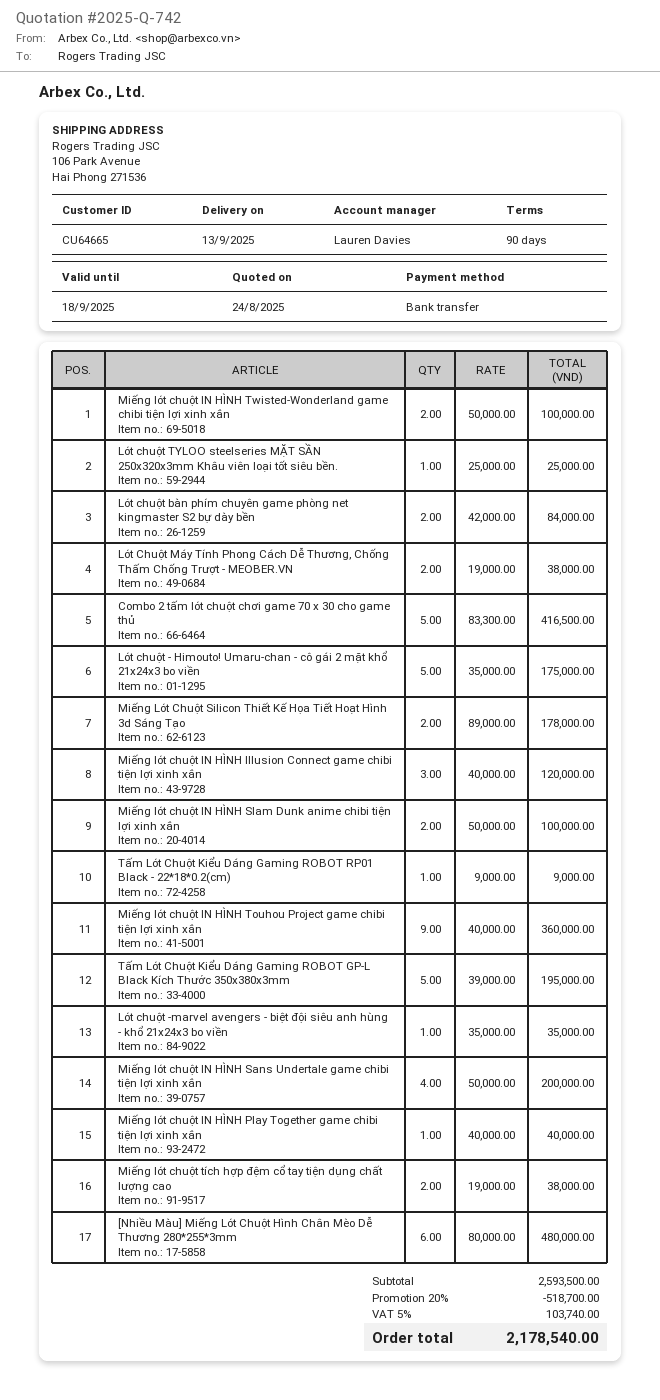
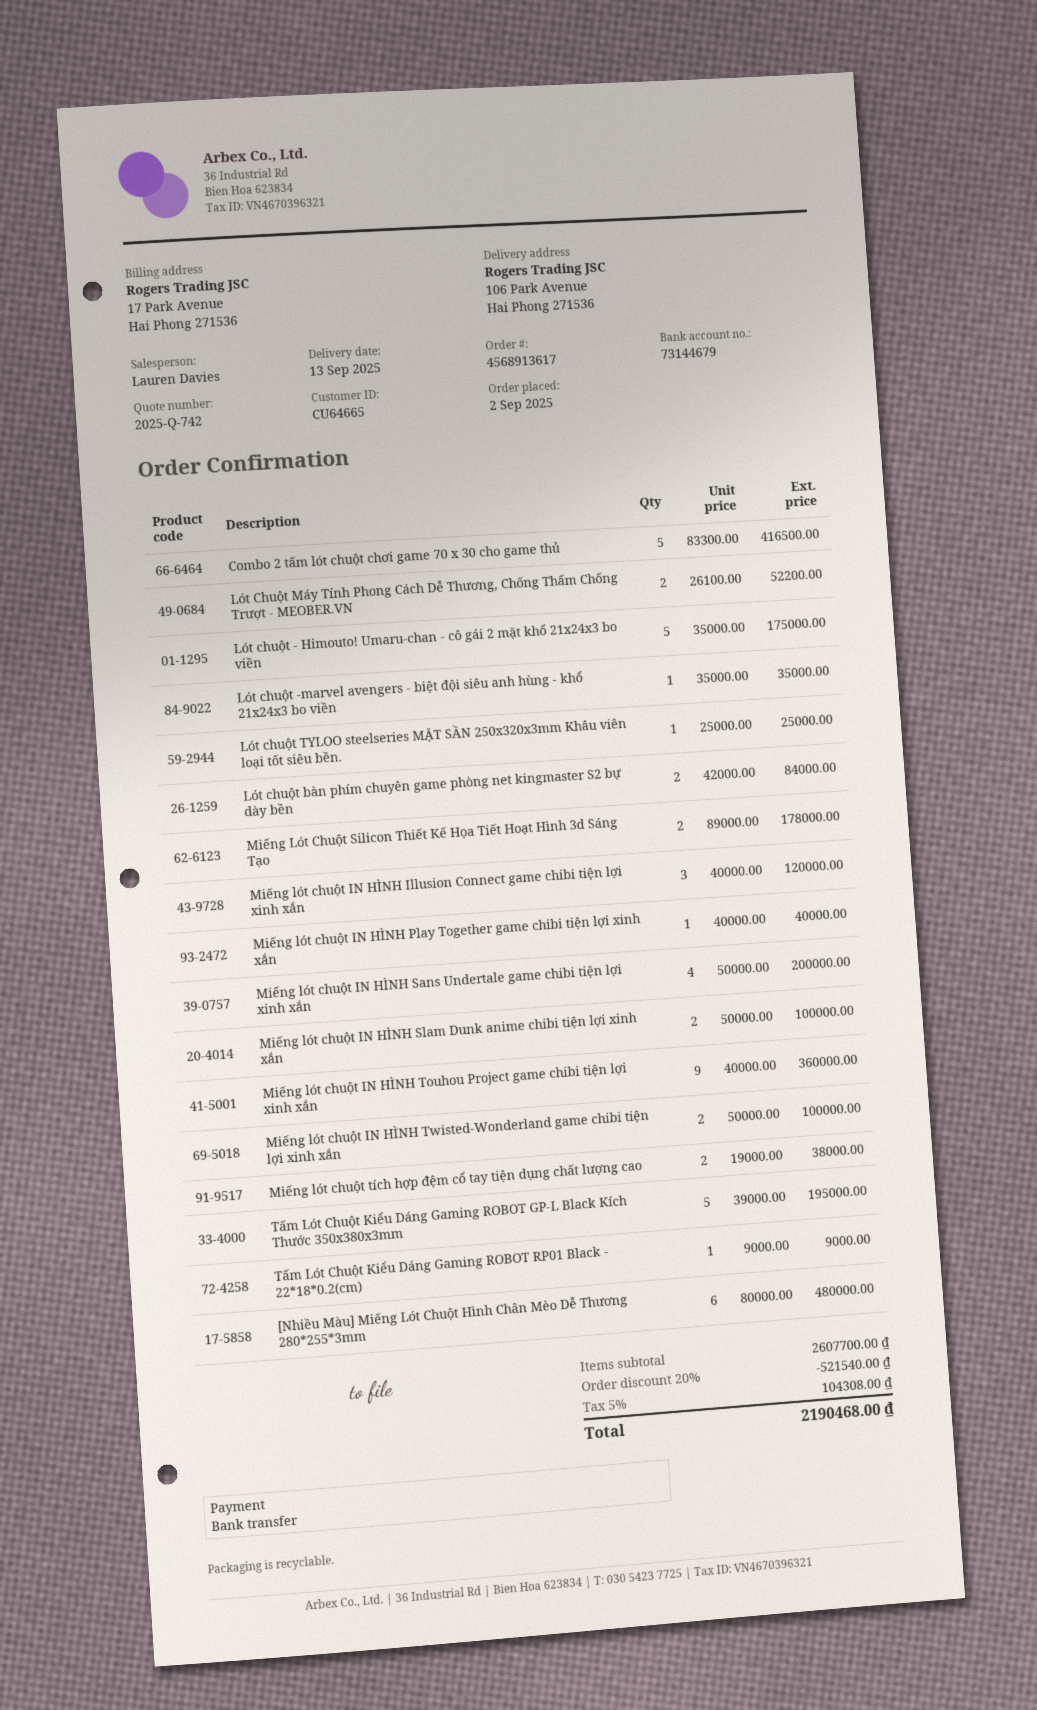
Lót Chuột Máy Tính Phong Cách Dễ Thương, Chống Thấm Chống Trượt - MEOBER.VN: 2 x 19000.00 = 38000.00 -> 2 x 26100.00 = 52200.00
subtotal: 2593500.00 -> 2607700.00
discount: 20% = 518700.00 -> 20% = 521540.00
tax: 5% = 103740.00 -> 5% = 104308.00
total: 2178540.00 -> 2190468.00

